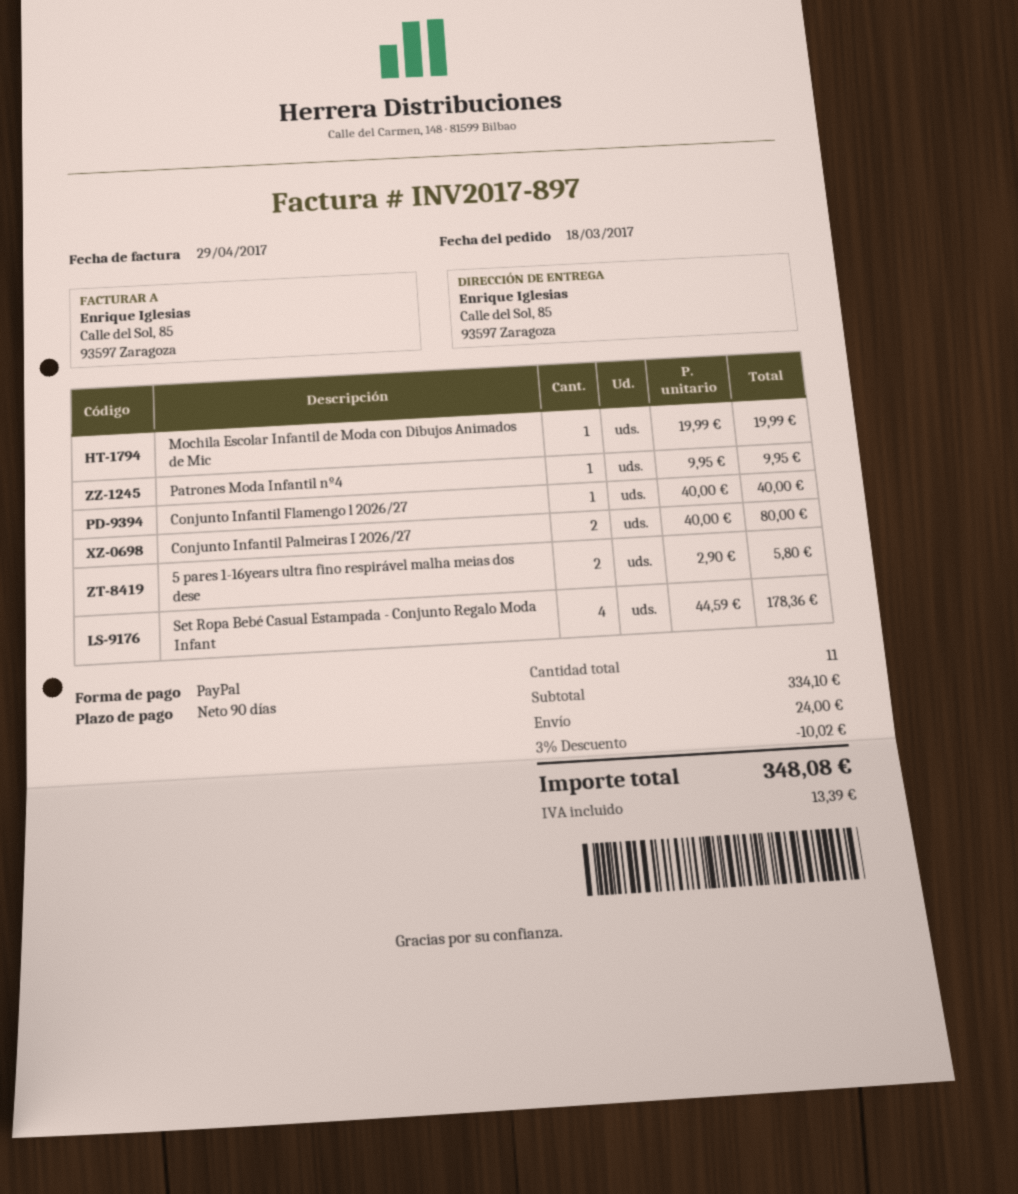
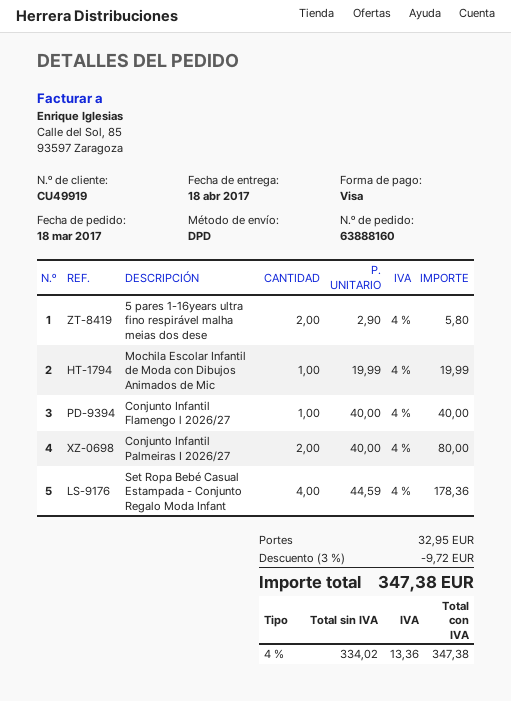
payment method: PayPal -> Visa
Patrones Moda Infantil nº4: 1 x 9.95 = 9.95 -> none
discount: 3% = 10.02 -> 3% = 9.72
shipping: 24.00 -> 32.95
tax: 13.39 -> 13.36
total: 348.08 -> 347.38

